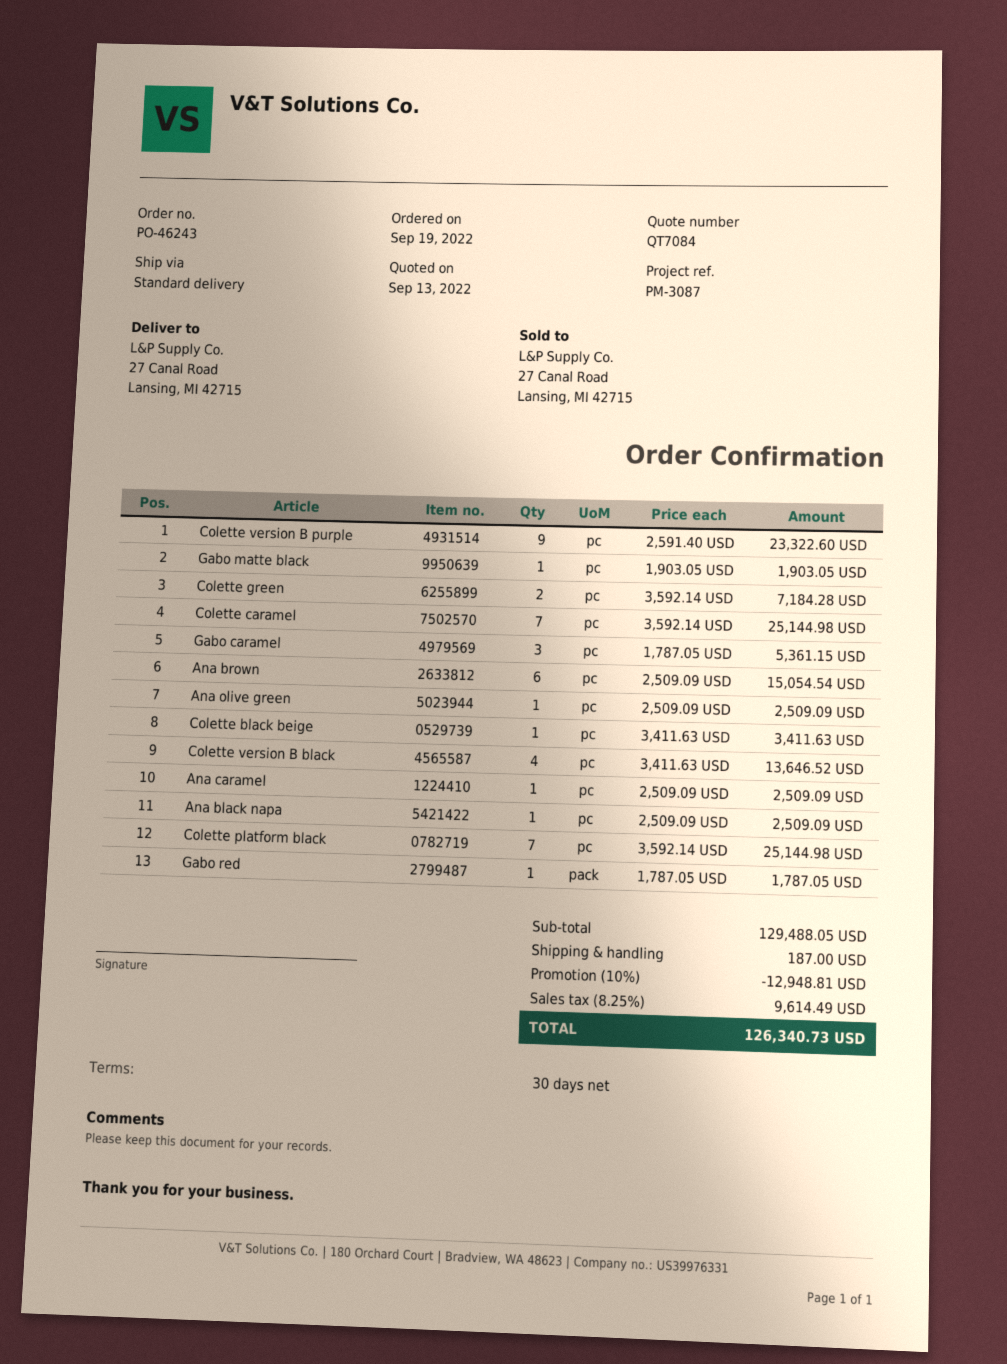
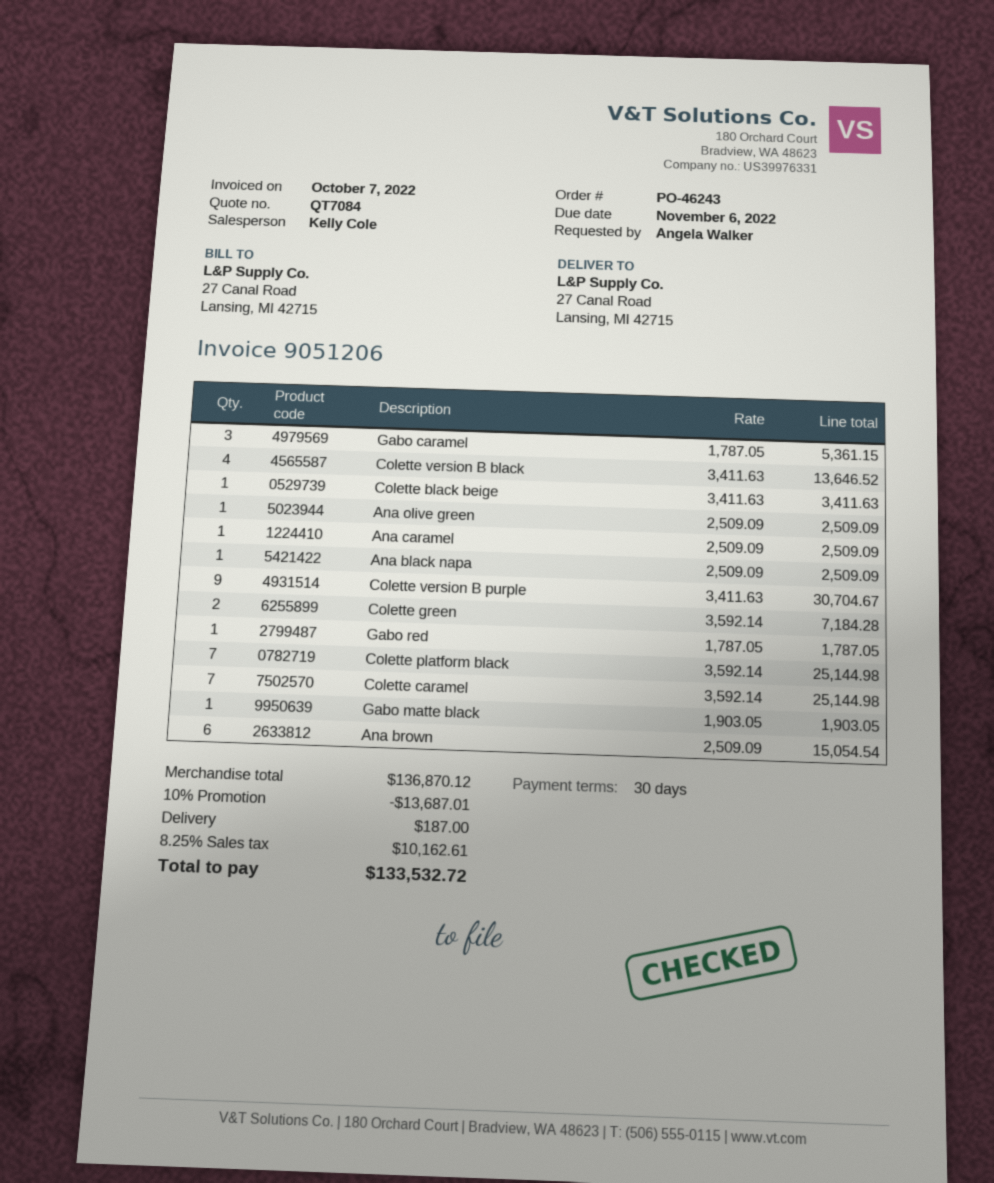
Colette version B purple: 9 x 2591.40 = 23322.60 -> 9 x 3411.63 = 30704.67
subtotal: 129488.05 -> 136870.12
discount: 10% = 12948.81 -> 10% = 13687.01
tax: 8.25% = 9614.49 -> 8.25% = 10162.61
total: 126340.73 -> 133532.72

